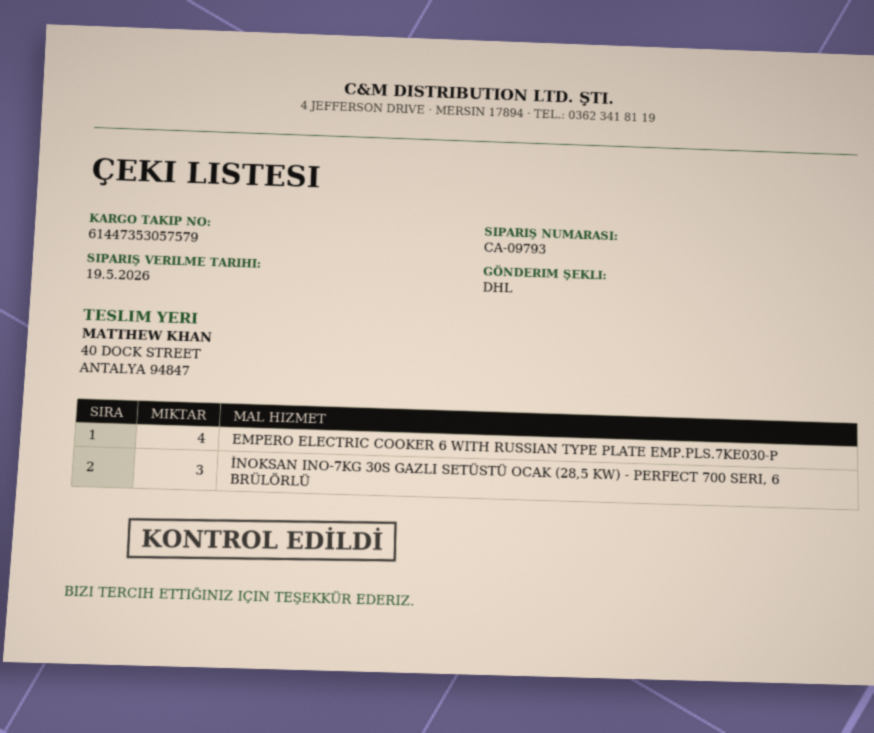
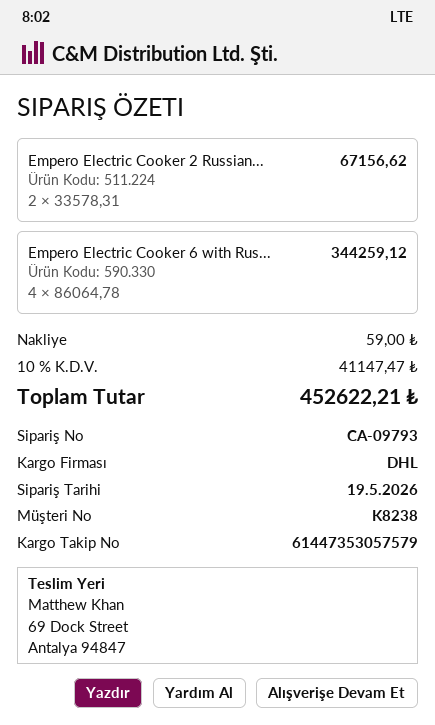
ship to: 40 DOCK STREET, ANTALYA 94847 -> 69 Dock Street, Antalya 94847
İNOKSAN INO-7KG 30S GAZLI SETÜSTÜ OCAK (28,5 KW) - PERFECT 700 SERI, 6 BRÜLÖRLÜ: 3 -> none
Empero Electric Cooker 2 Russian...: none -> 2

